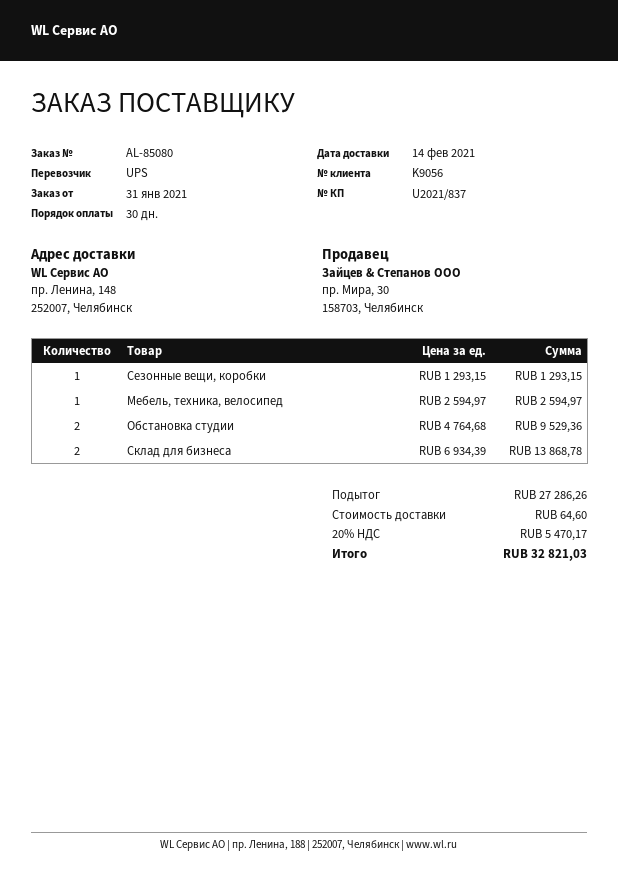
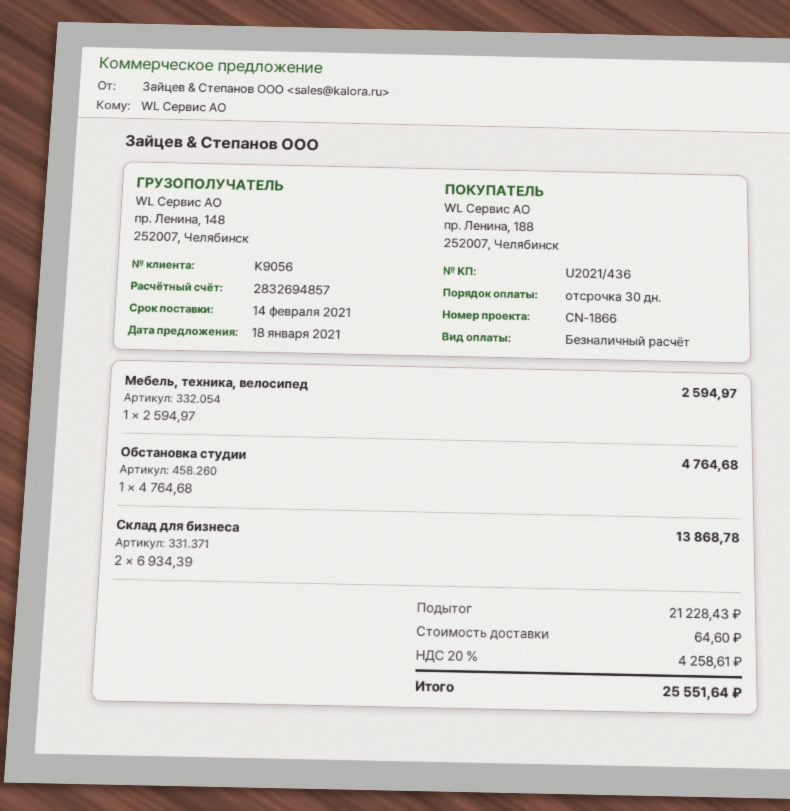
quote number: U2021/837 -> U2021/436
Сезонные вещи, коробки: 1 x 1293.15 = 1293.15 -> none
Обстановка студии: 2 x 4764.68 = 9529.36 -> 1 x 4764.68 = 4764.68
subtotal: 27286.26 -> 21228.43
tax: 20% = 5470.17 -> 20% = 4258.61
total: 32821.03 -> 25551.64

